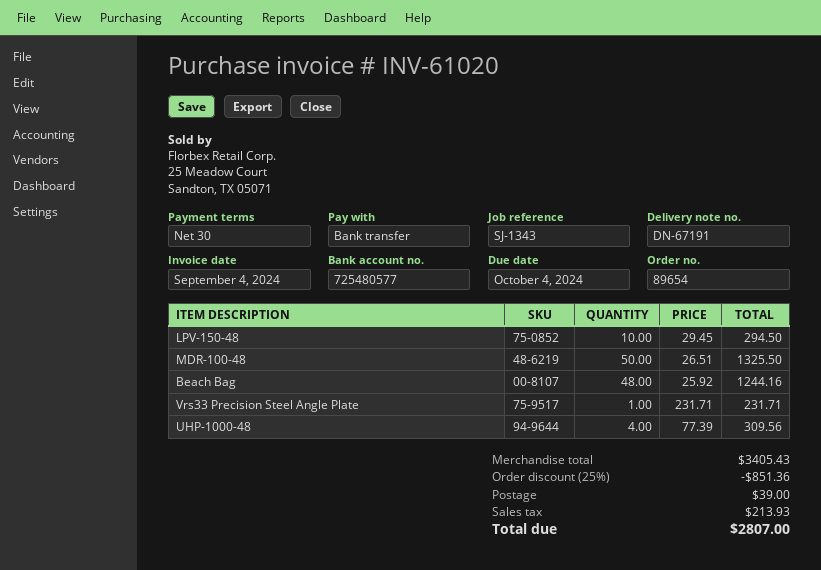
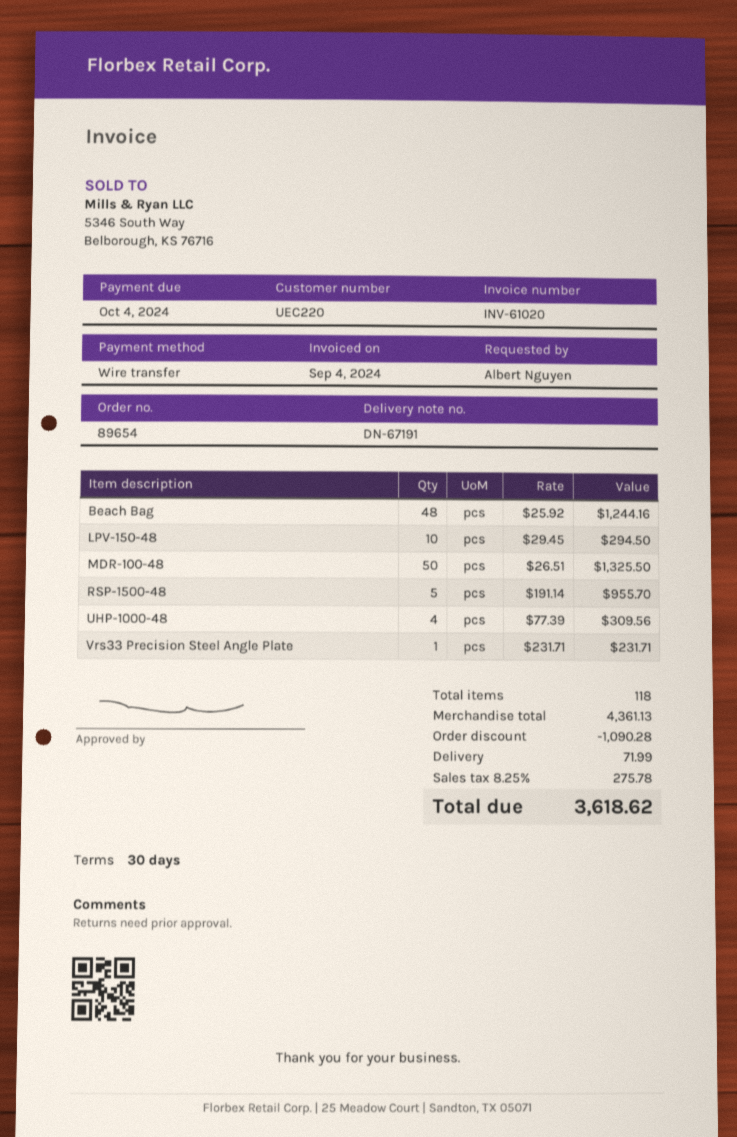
RSP-1500-48: none -> 5 x 191.14 = 955.70
subtotal: 3405.43 -> 4361.13
discount: 851.36 -> 1090.28
shipping: 39.00 -> 71.99
tax: 213.93 -> 275.78
total: 2807.00 -> 3618.62

